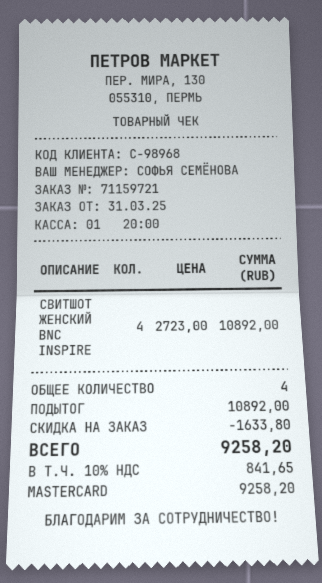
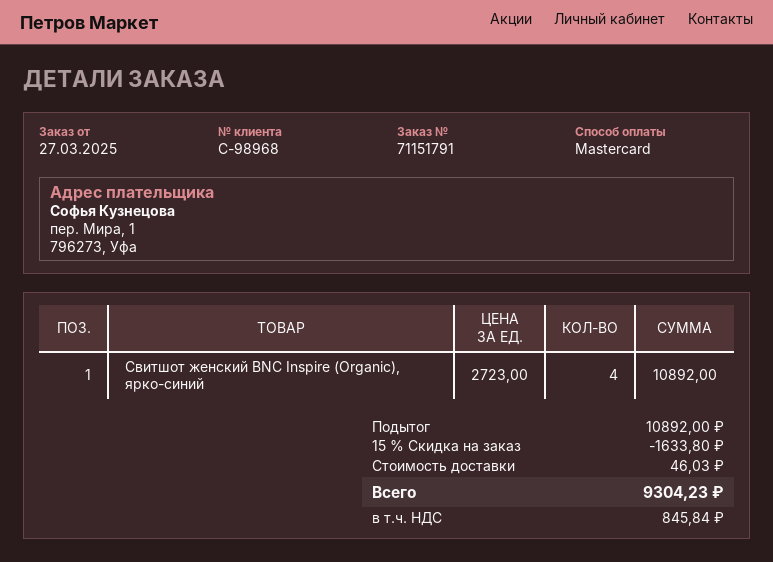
order number: 71159721 -> 71151791
order date: 2025-03-31 -> 2025-03-27
shipping: none -> 46.03
tax: 841.65 -> 845.84
total: 9258.20 -> 9304.23

